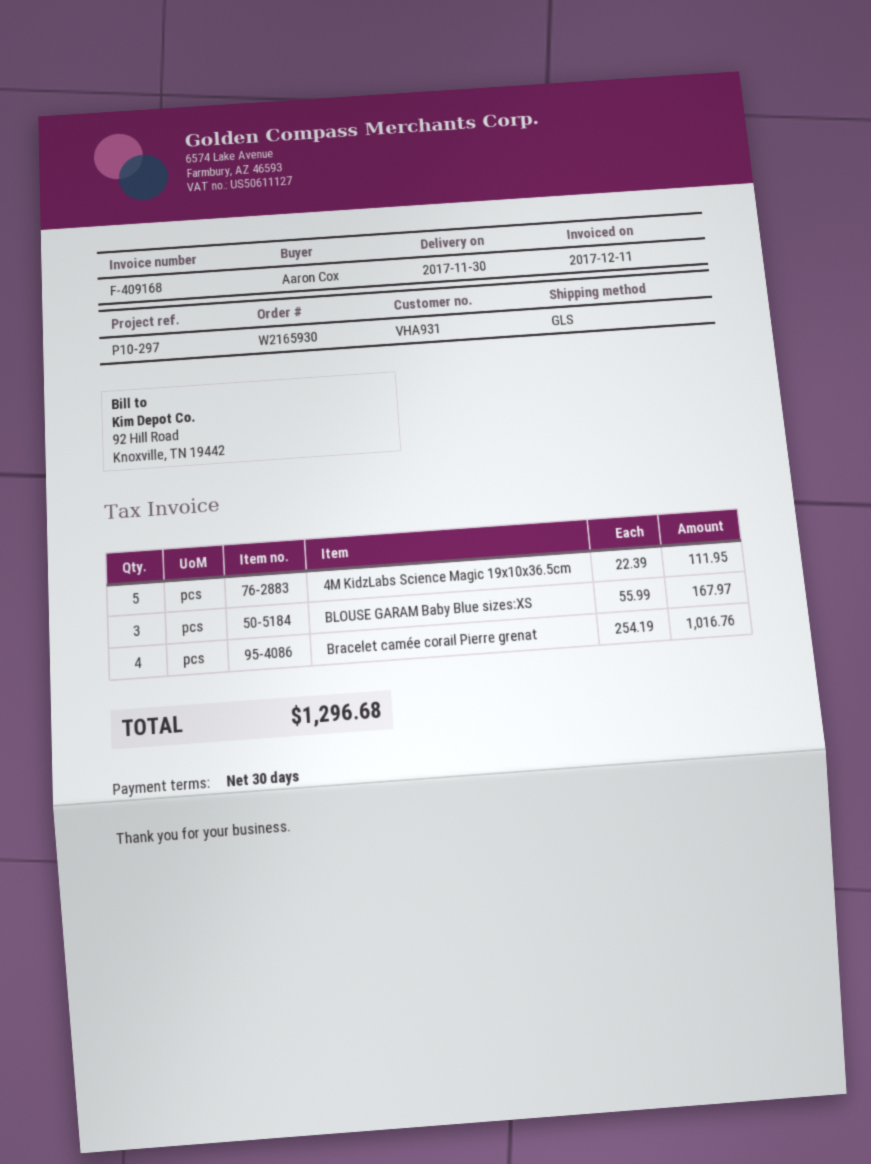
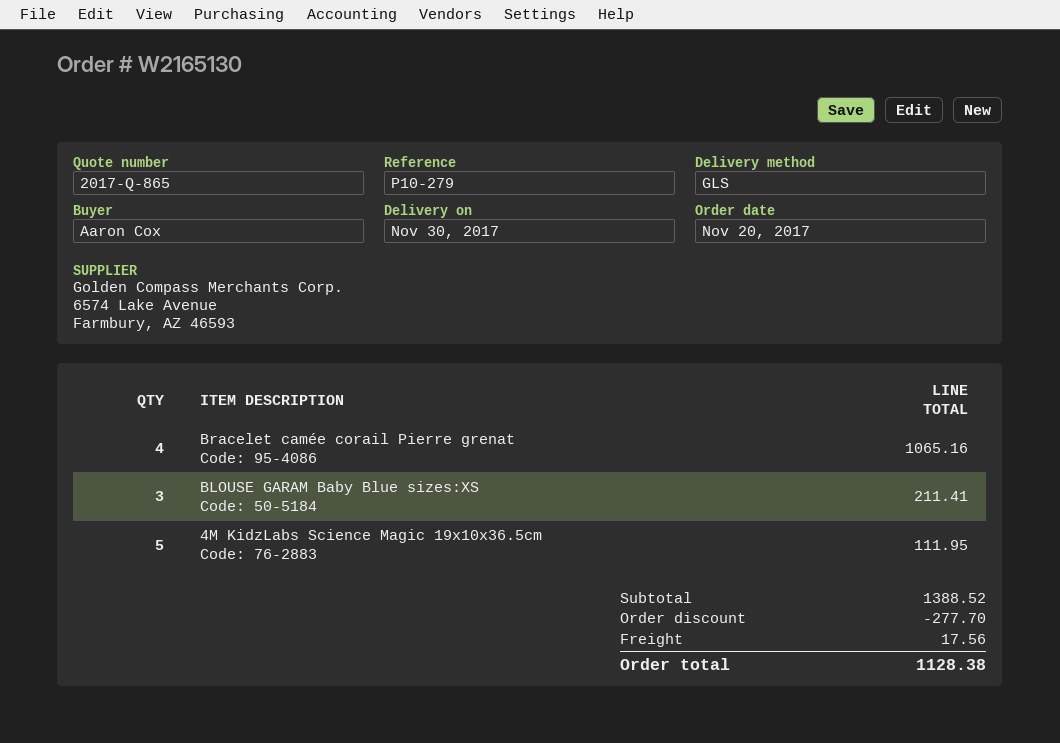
order number: W2165930 -> W2165130
reference: P10-297 -> P10-279
BLOUSE GARAM Baby Blue sizes:XS: 3 for 167.97 -> 3 for 211.41
Bracelet camée corail Pierre grenat: 4 for 1016.76 -> 4 for 1065.16
discount: none -> 277.70
shipping: none -> 17.56
total: 1296.68 -> 1128.38

